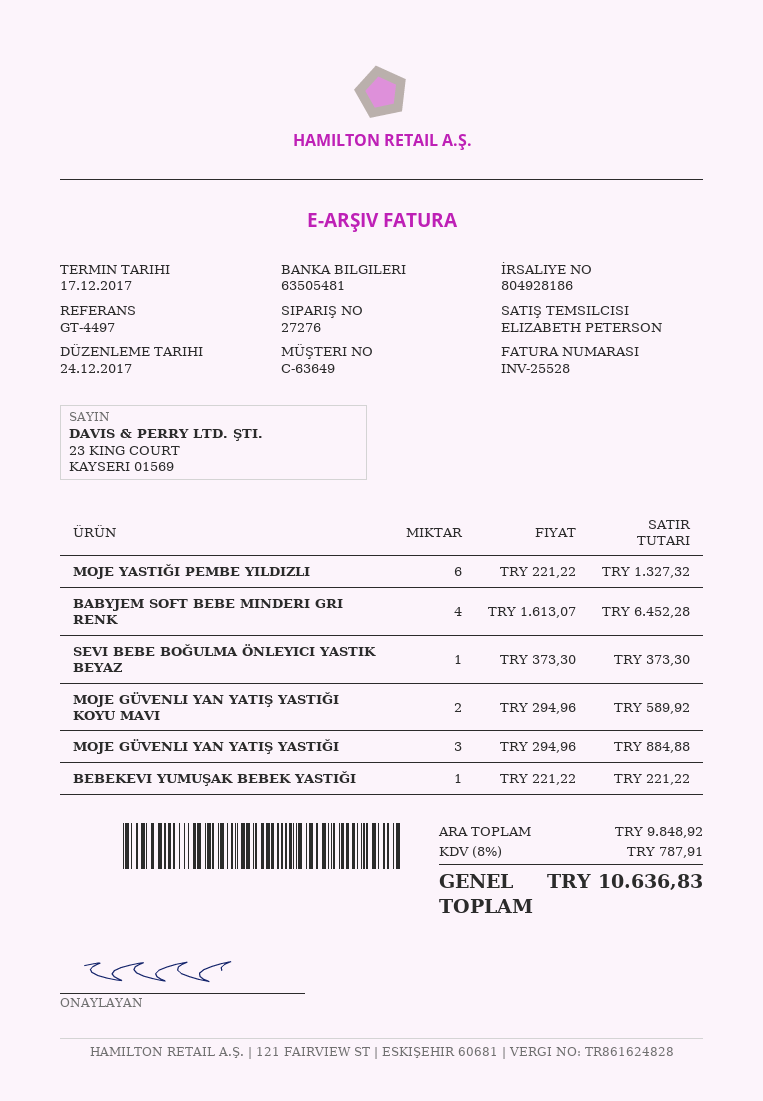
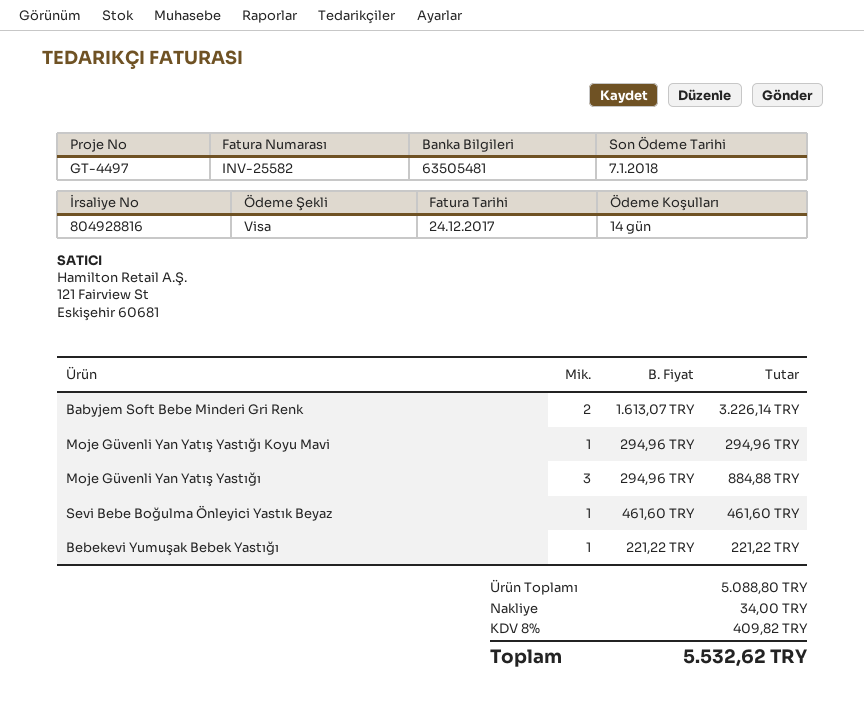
delivery note number: 804928186 -> 804928816
invoice number: INV-25528 -> INV-25582
MOJE YASTIĞI PEMBE YILDIZLI: 6 x 221.22 = 1327.32 -> none
BABYJEM SOFT BEBE MINDERI GRI RENK: 4 x 1613.07 = 6452.28 -> 2 x 1613.07 = 3226.14
SEVI BEBE BOĞULMA ÖNLEYICI YASTIK BEYAZ: 1 x 373.30 = 373.30 -> 1 x 461.60 = 461.60
MOJE GÜVENLI YAN YATIŞ YASTIĞI KOYU MAVI: 2 x 294.96 = 589.92 -> 1 x 294.96 = 294.96
subtotal: 9848.92 -> 5088.80
shipping: none -> 34.00
tax: 8% = 787.91 -> 8% = 409.82
total: 10636.83 -> 5532.62

